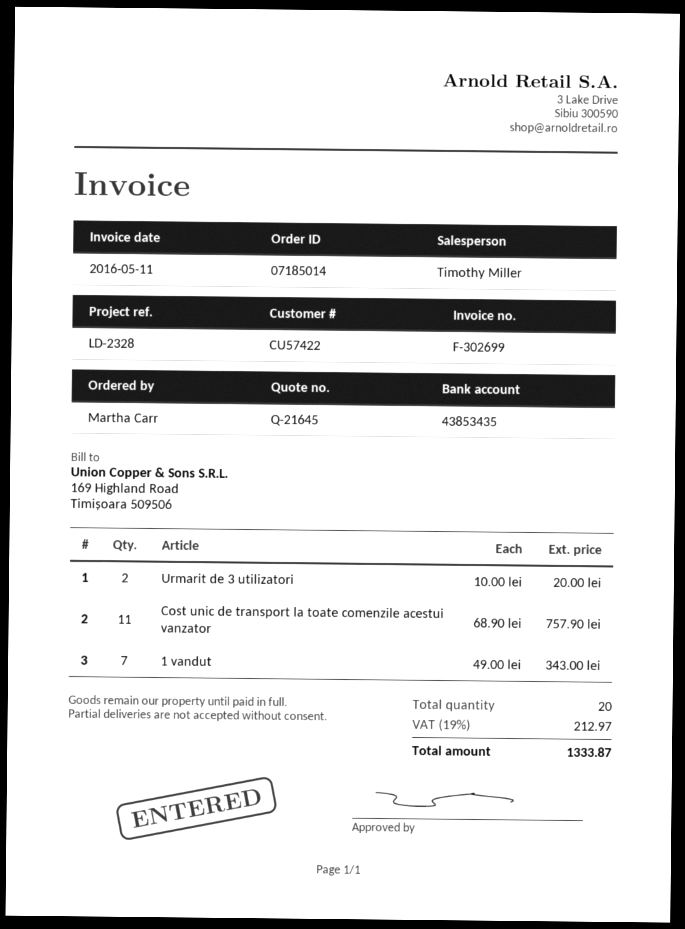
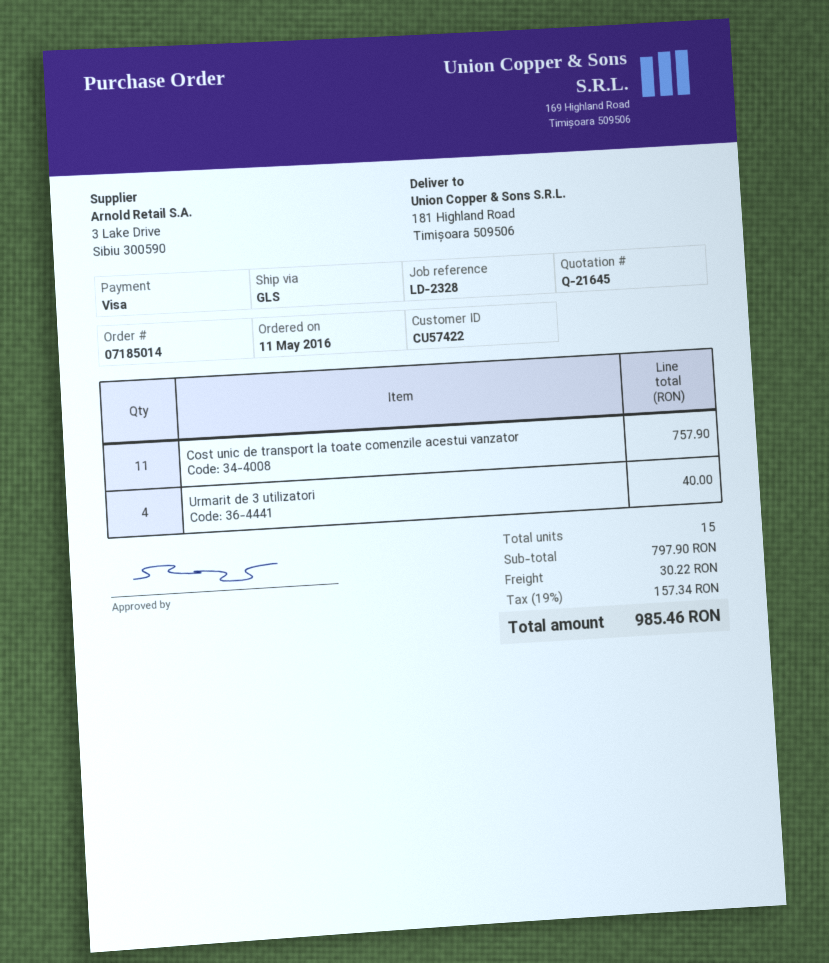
Urmarit de 3 utilizatori: 2 for 20.00 -> 4 for 40.00
1 vandut: 7 for 343.00 -> none
total quantity: 20 -> 15
shipping: none -> 30.22
tax: 19% = 212.97 -> 19% = 157.34
total: 1333.87 -> 985.46

